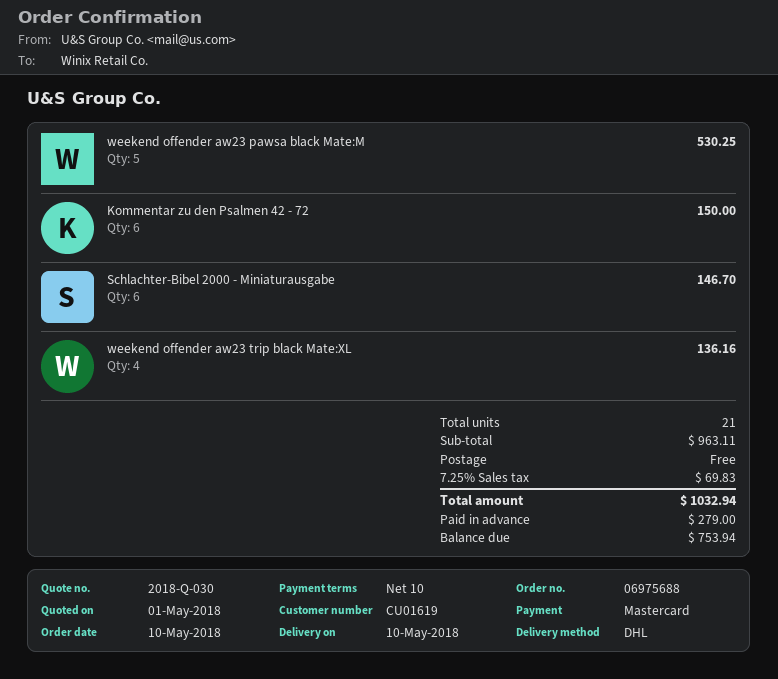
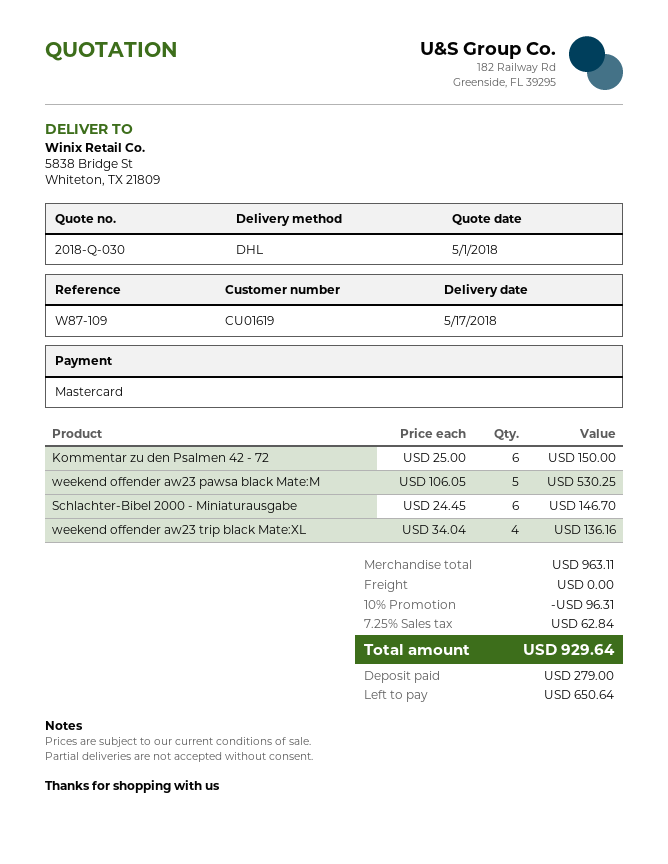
delivery date: 2018-05-10 -> 2018-05-17
discount: none -> 10% = 96.31
tax: 7.25% = 69.83 -> 7.25% = 62.84
total: 1032.94 -> 929.64
balance: 753.94 -> 650.64

